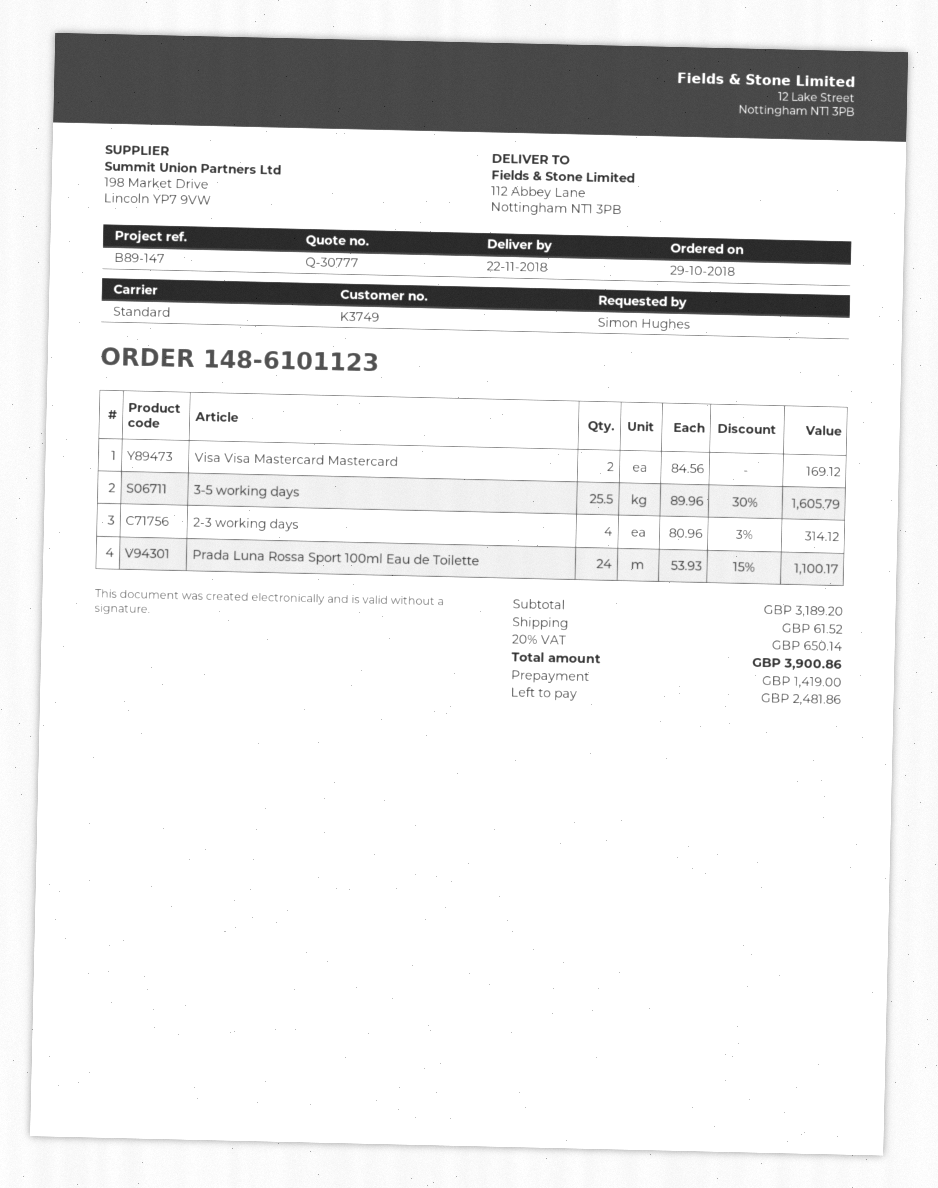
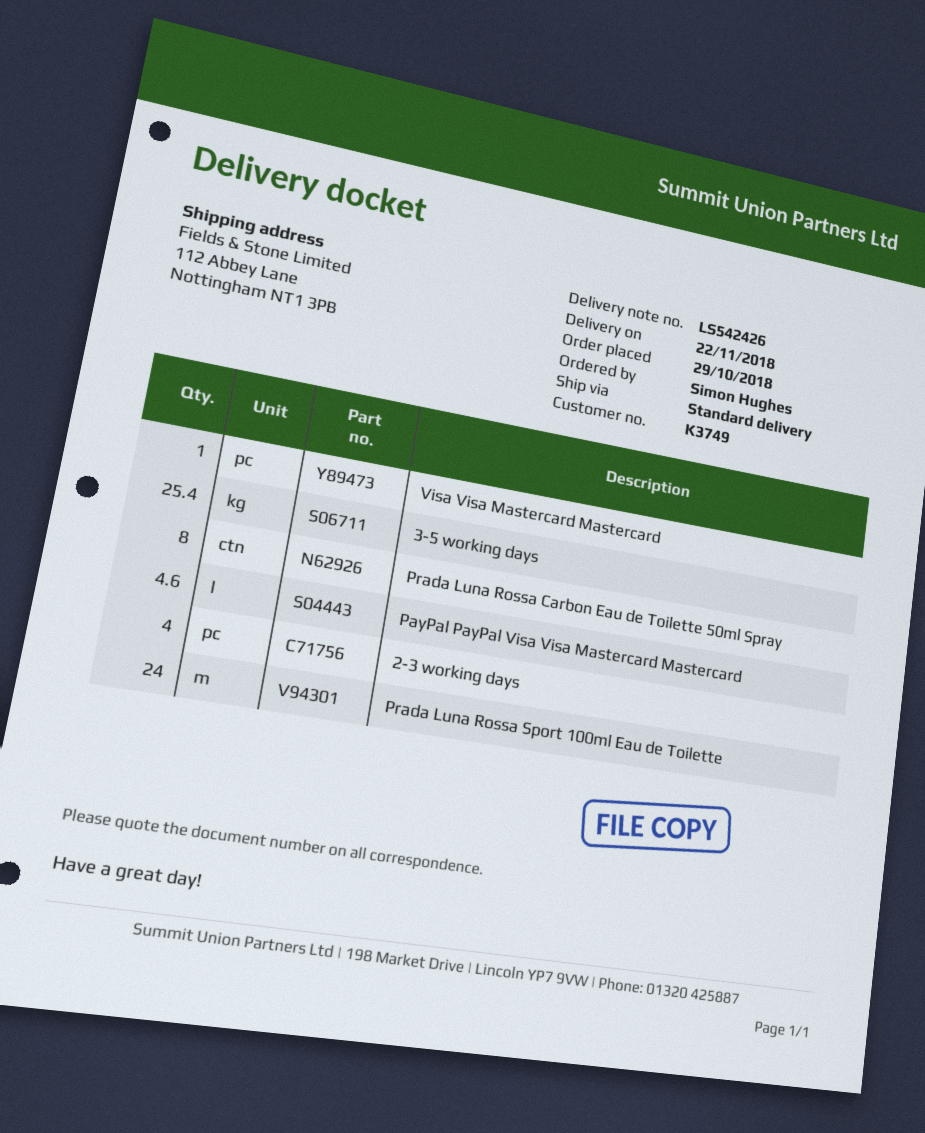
Visa Visa Mastercard Mastercard: 2 -> 1
3-5 working days: 25.5 -> 25.4
Prada Luna Rossa Carbon Eau de Toilette 50ml Spray: none -> 8
PayPal PayPal Visa Visa Mastercard Mastercard: none -> 4.6

